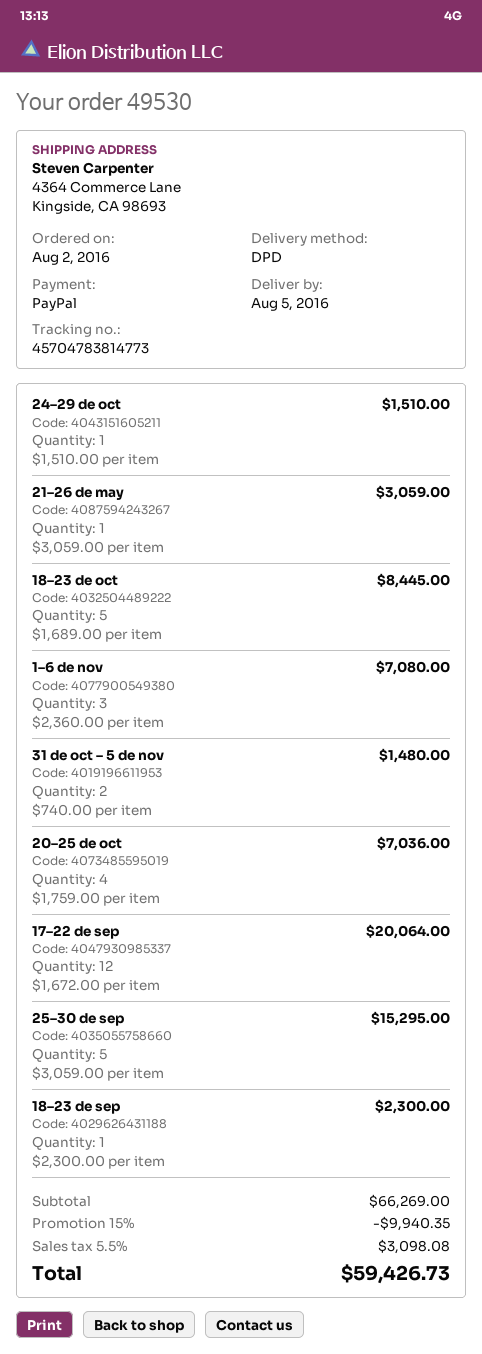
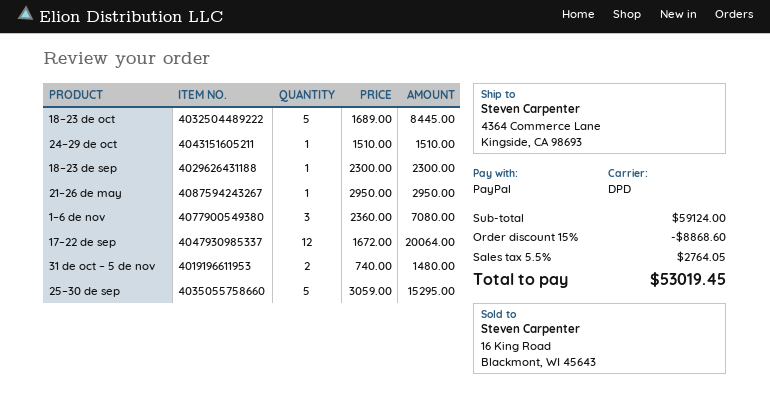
21–26 de may: 1 x 3059.00 = 3059.00 -> 1 x 2950.00 = 2950.00
20–25 de oct: 4 x 1759.00 = 7036.00 -> none
subtotal: 66269.00 -> 59124.00
discount: 15% = 9940.35 -> 15% = 8868.60
tax: 5.5% = 3098.08 -> 5.5% = 2764.05
total: 59426.73 -> 53019.45

